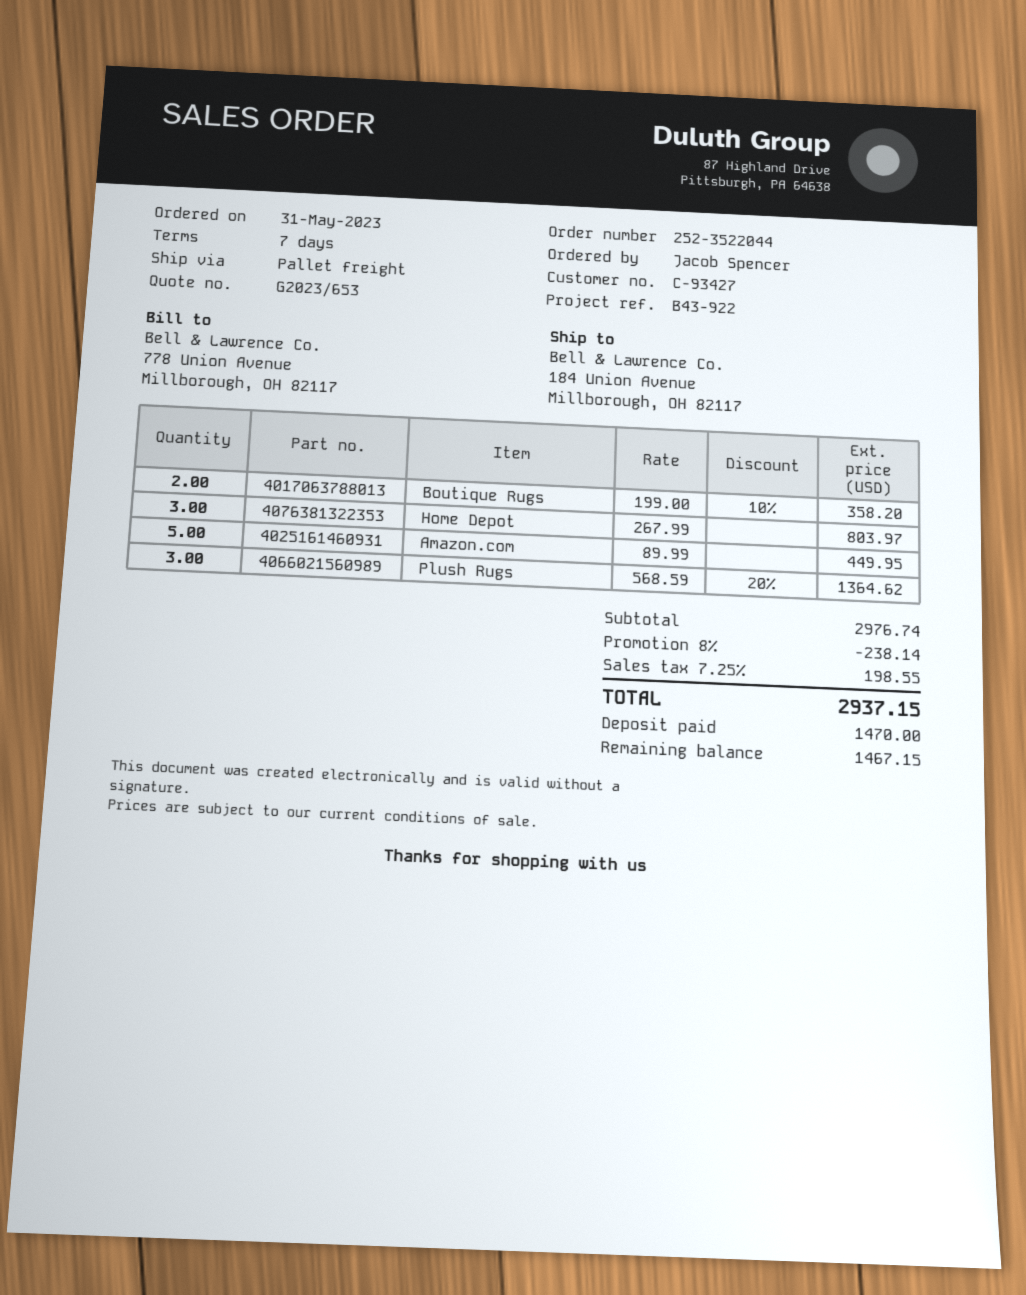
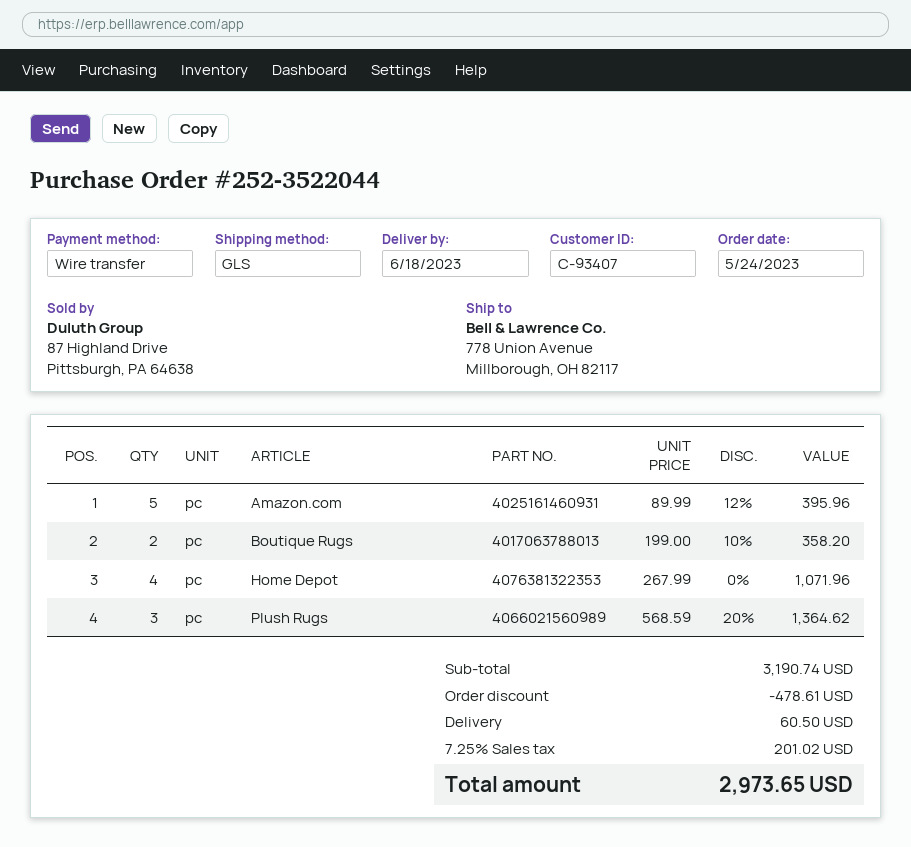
order date: 2023-05-31 -> 2023-05-24
customer number: C-93427 -> C-93407
shipping method: pallet freight -> GLS
ship to: 184 Union Avenue, Millborough, OH 82117 -> 778 Union Avenue, Millborough, OH 82117
Home Depot: 3 x 267.99 = 803.97 -> 4 x 267.99 = 1071.96
Amazon.com: 5 x 89.99 = 449.95 -> 5 x 89.99 - 12% = 395.96
subtotal: 2976.74 -> 3190.74
discount: 238.14 -> 478.61
shipping: none -> 60.50
tax: 7.25% = 198.55 -> 7.25% = 201.02
total: 2937.15 -> 2973.65

